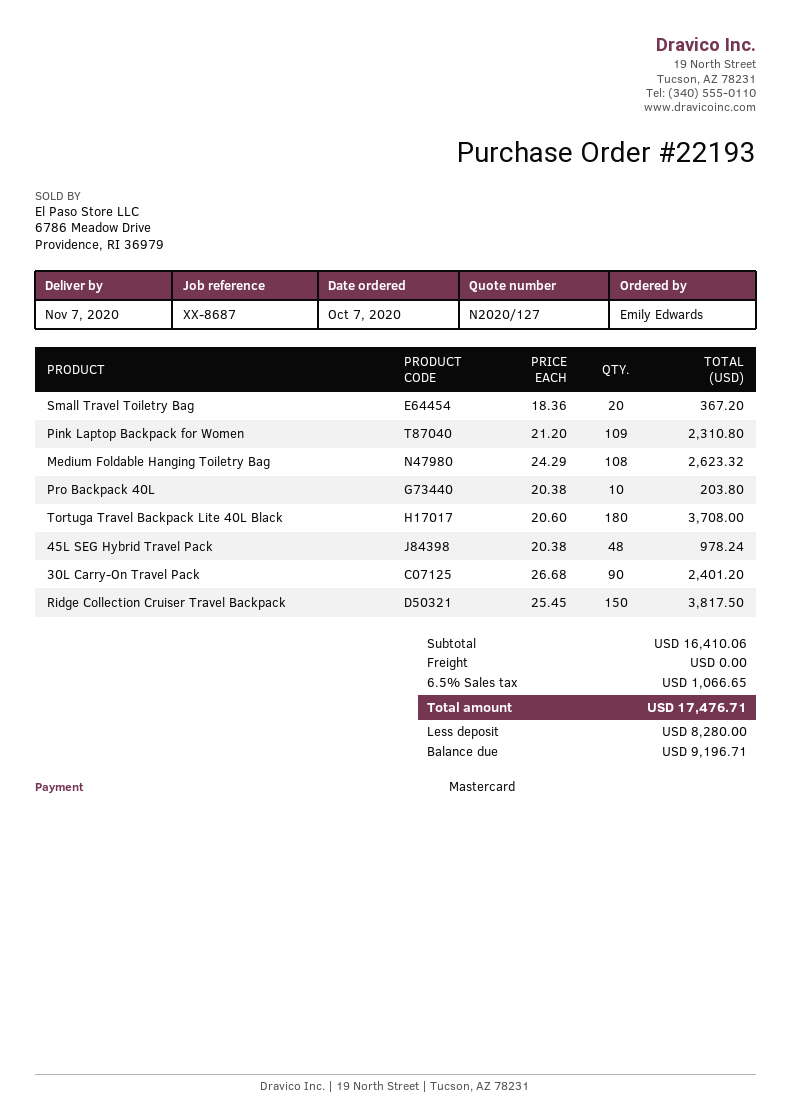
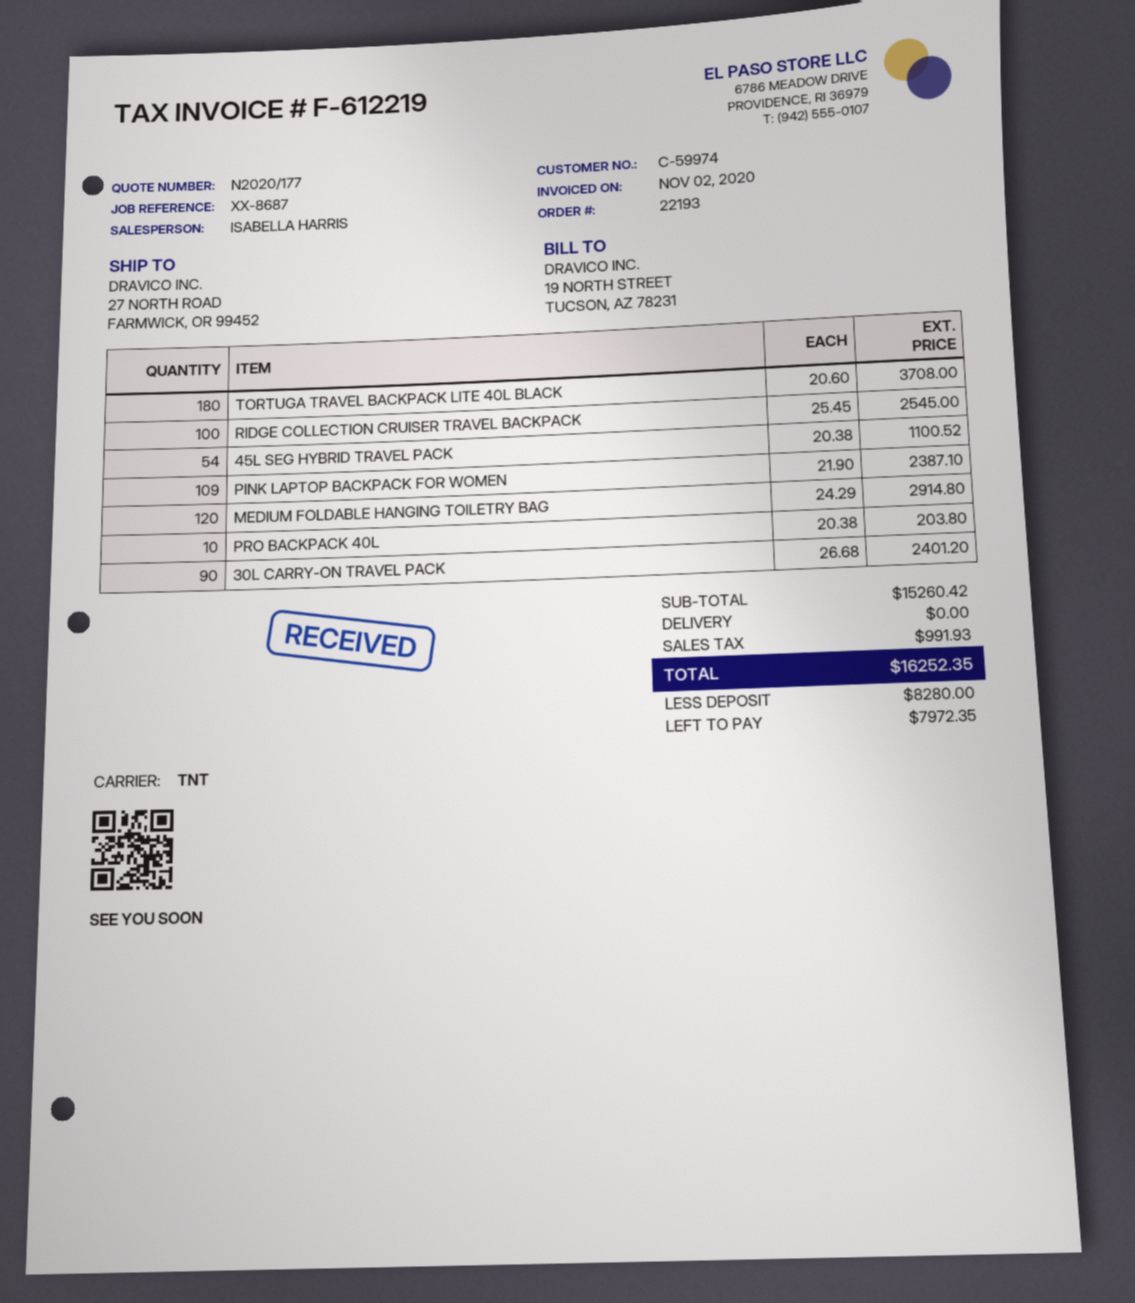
quote number: N2020/127 -> N2020/177
Small Travel Toiletry Bag: 20 x 18.36 = 367.20 -> none
Pink Laptop Backpack for Women: 109 x 21.20 = 2310.80 -> 109 x 21.90 = 2387.10
Medium Foldable Hanging Toiletry Bag: 108 x 24.29 = 2623.32 -> 120 x 24.29 = 2914.80
45L SEG Hybrid Travel Pack: 48 x 20.38 = 978.24 -> 54 x 20.38 = 1100.52
Ridge Collection Cruiser Travel Backpack: 150 x 25.45 = 3817.50 -> 100 x 25.45 = 2545.00
subtotal: 16410.06 -> 15260.42
tax: 1066.65 -> 991.93
total: 17476.71 -> 16252.35
balance: 9196.71 -> 7972.35

